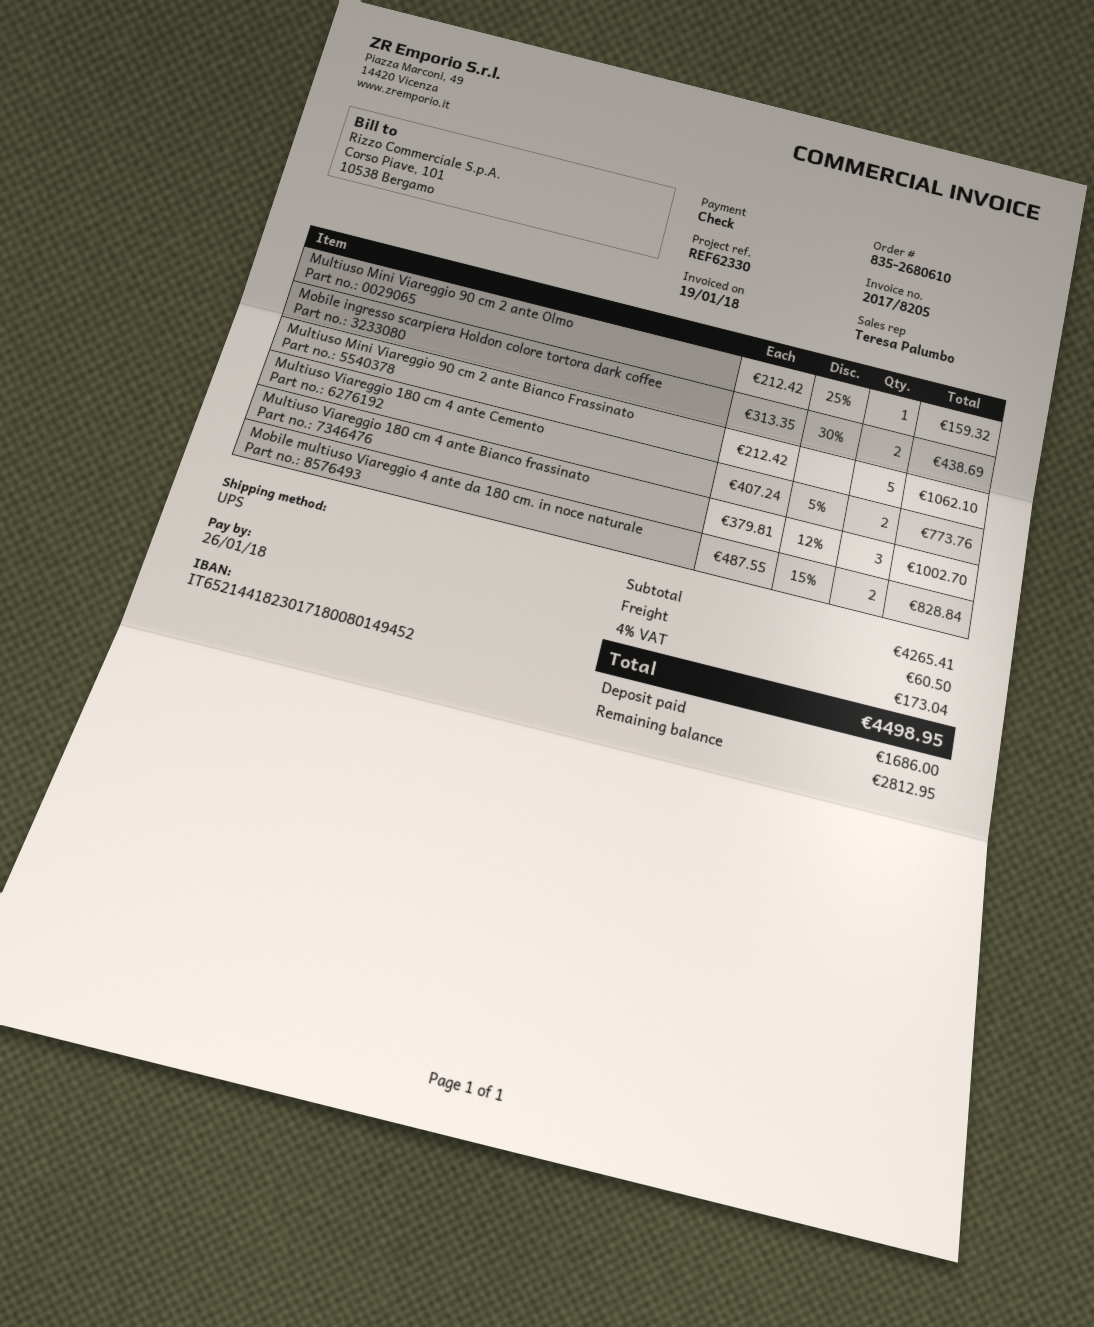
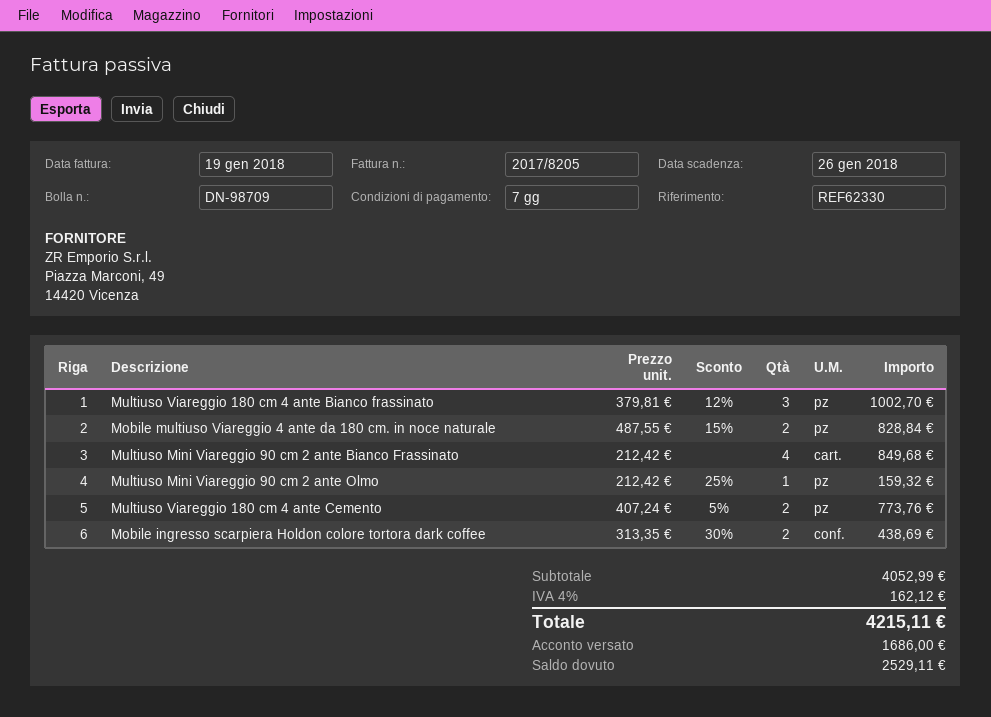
Multiuso Mini Viareggio 90 cm 2 ante Bianco Frassinato: 5 x 212.42 = 1062.10 -> 4 x 212.42 = 849.68
subtotal: 4265.41 -> 4052.99
shipping: 60.50 -> none
tax: 4% = 173.04 -> 4% = 162.12
total: 4498.95 -> 4215.11
balance: 2812.95 -> 2529.11

